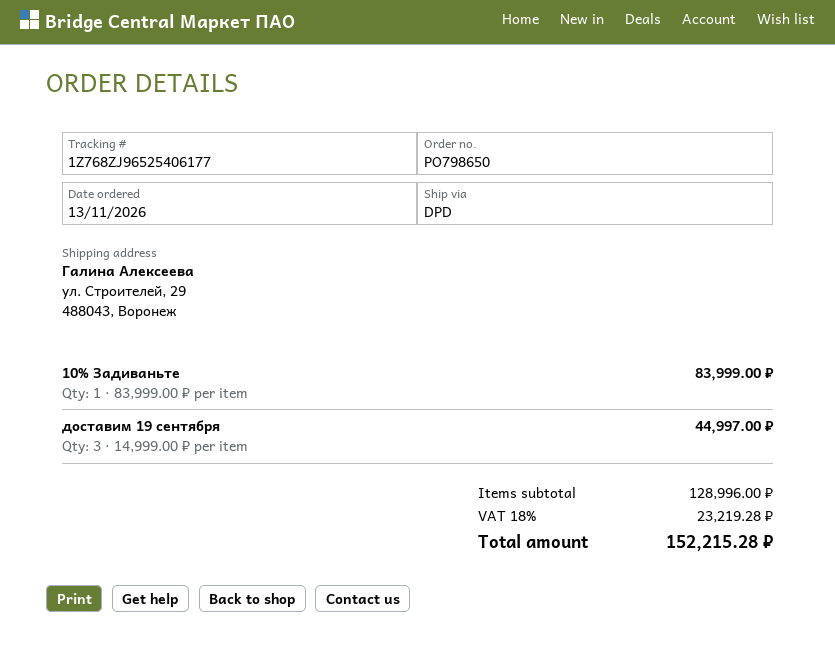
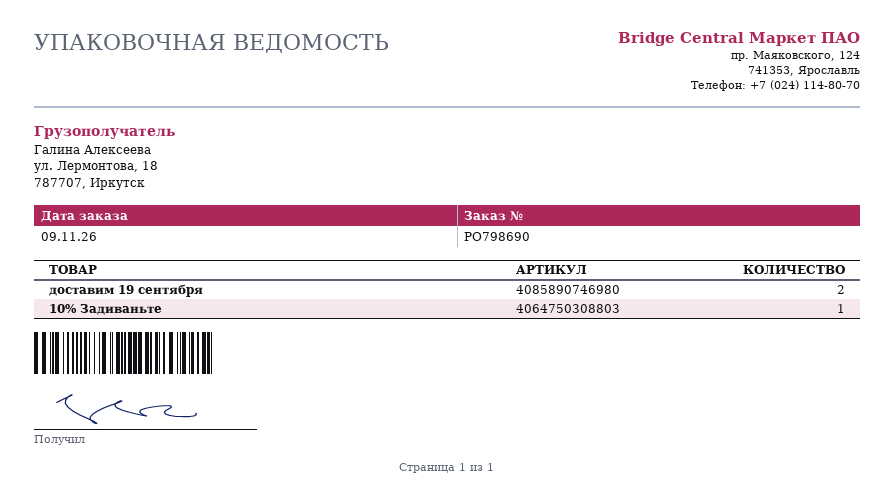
order number: PO798650 -> PO798690
order date: 2026-11-13 -> 2026-11-09
ship to: ул. Строителей, 29, 488043, Воронеж -> ул. Лермонтова, 18, 787707, Иркутск
доставим 19 сентября: 3 -> 2

